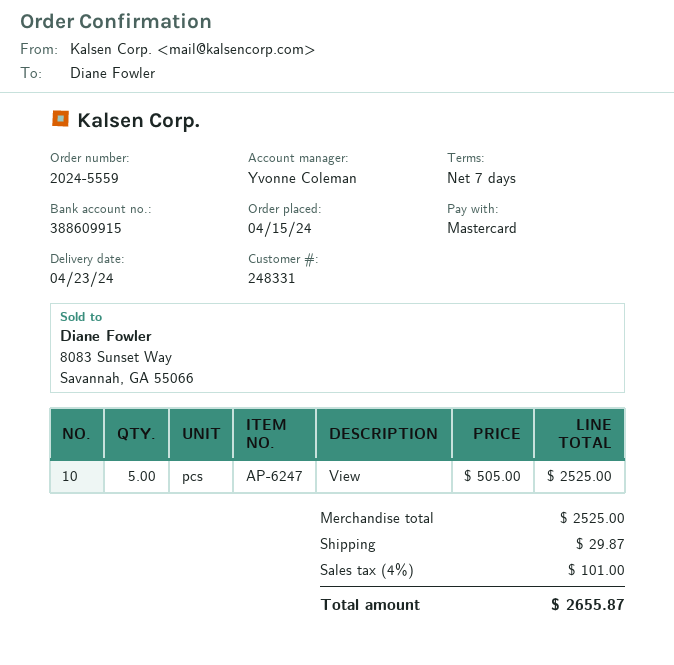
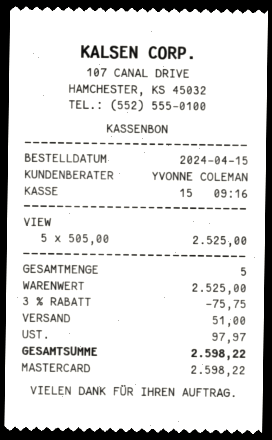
discount: none -> 3% = 75.75
shipping: 29.87 -> 51.00
tax: 101.00 -> 97.97
total: 2655.87 -> 2598.22

